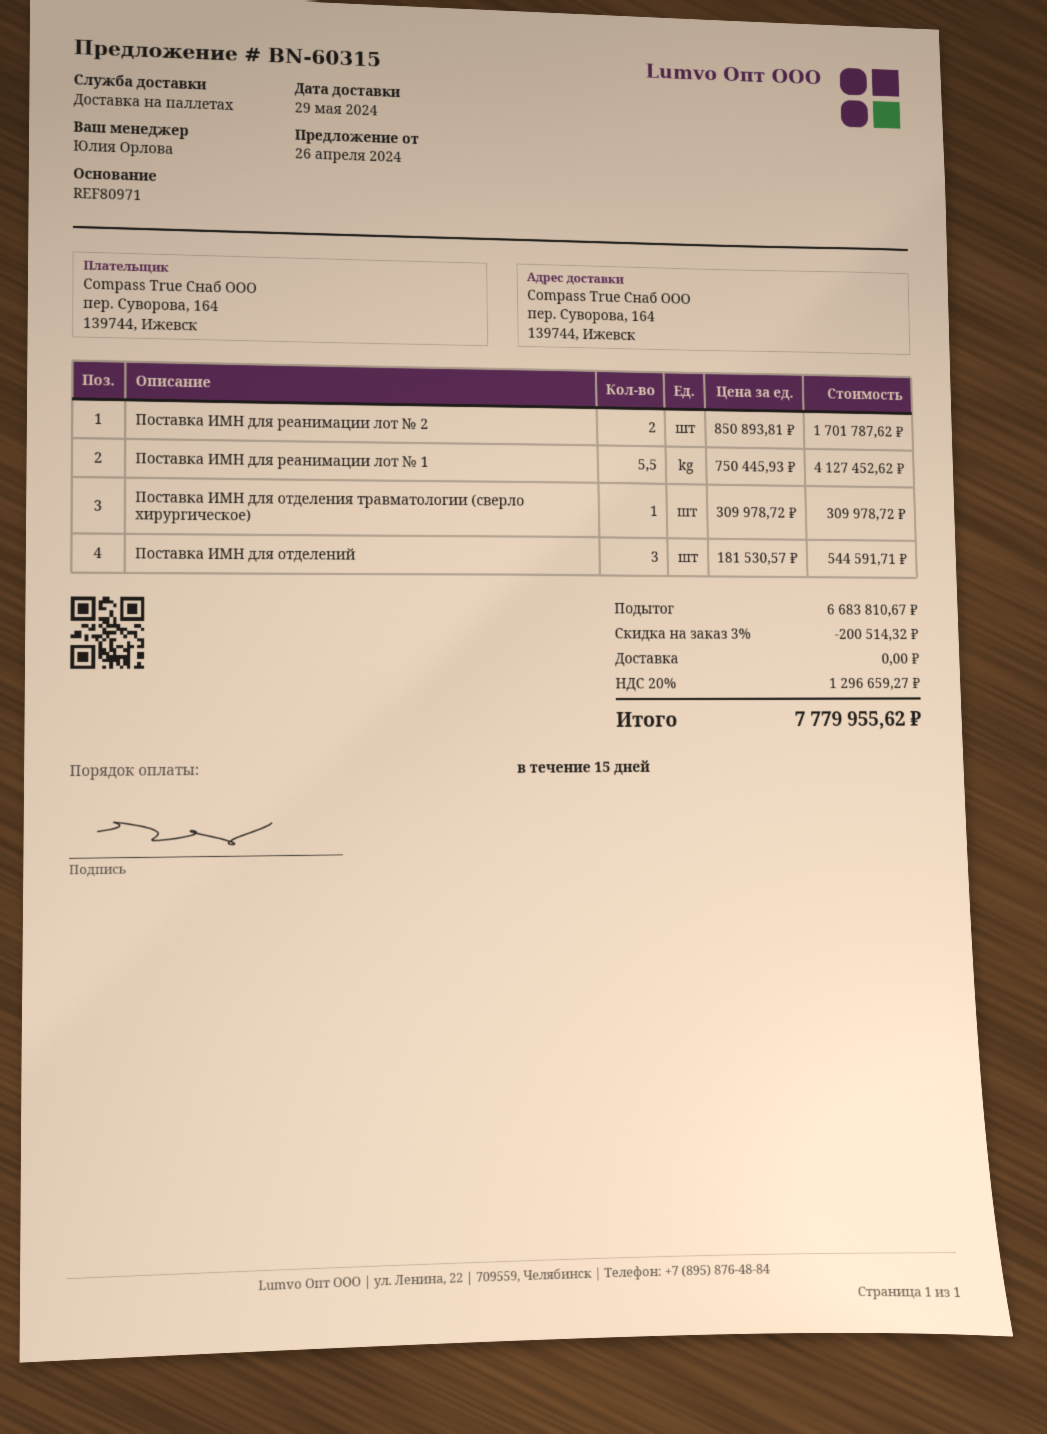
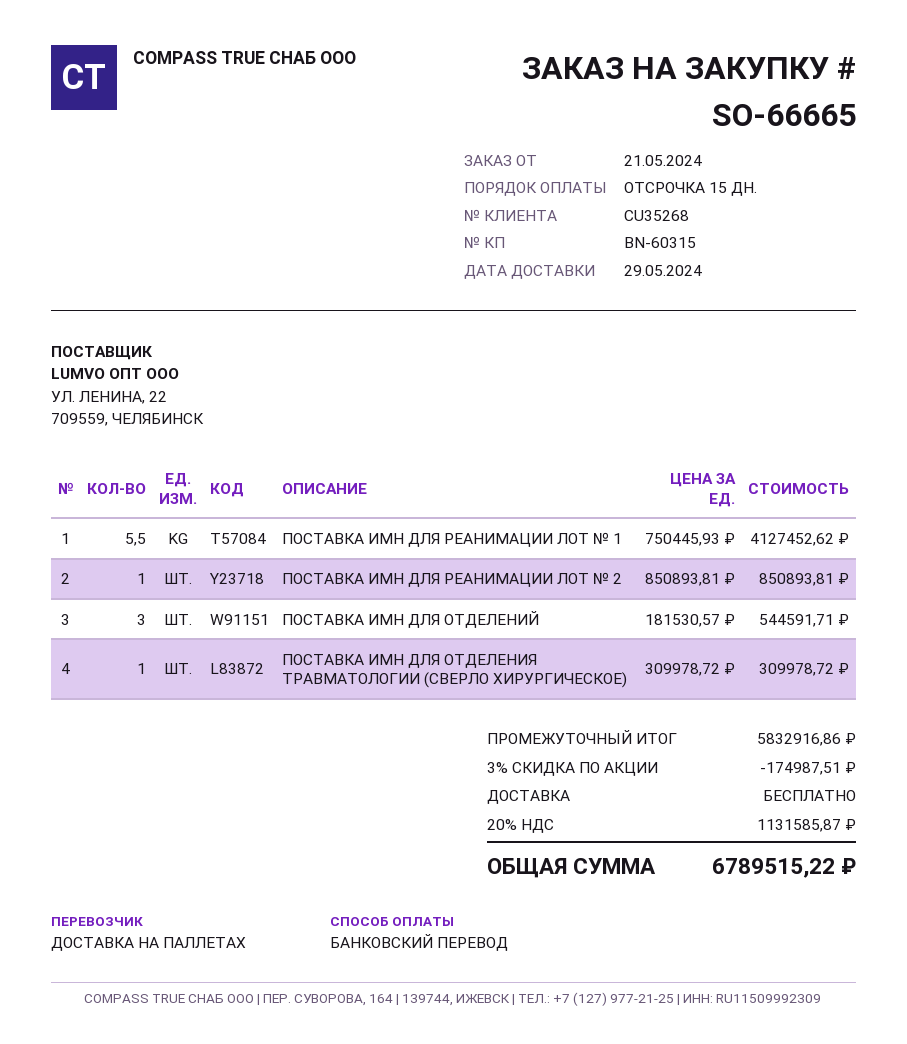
Поставка ИМН для реанимации лот № 2: 2 x 850893.81 = 1701787.62 -> 1 x 850893.81 = 850893.81
subtotal: 6683810.67 -> 5832916.86
discount: 3% = 200514.32 -> 3% = 174987.51
tax: 20% = 1296659.27 -> 20% = 1131585.87
total: 7779955.62 -> 6789515.22

